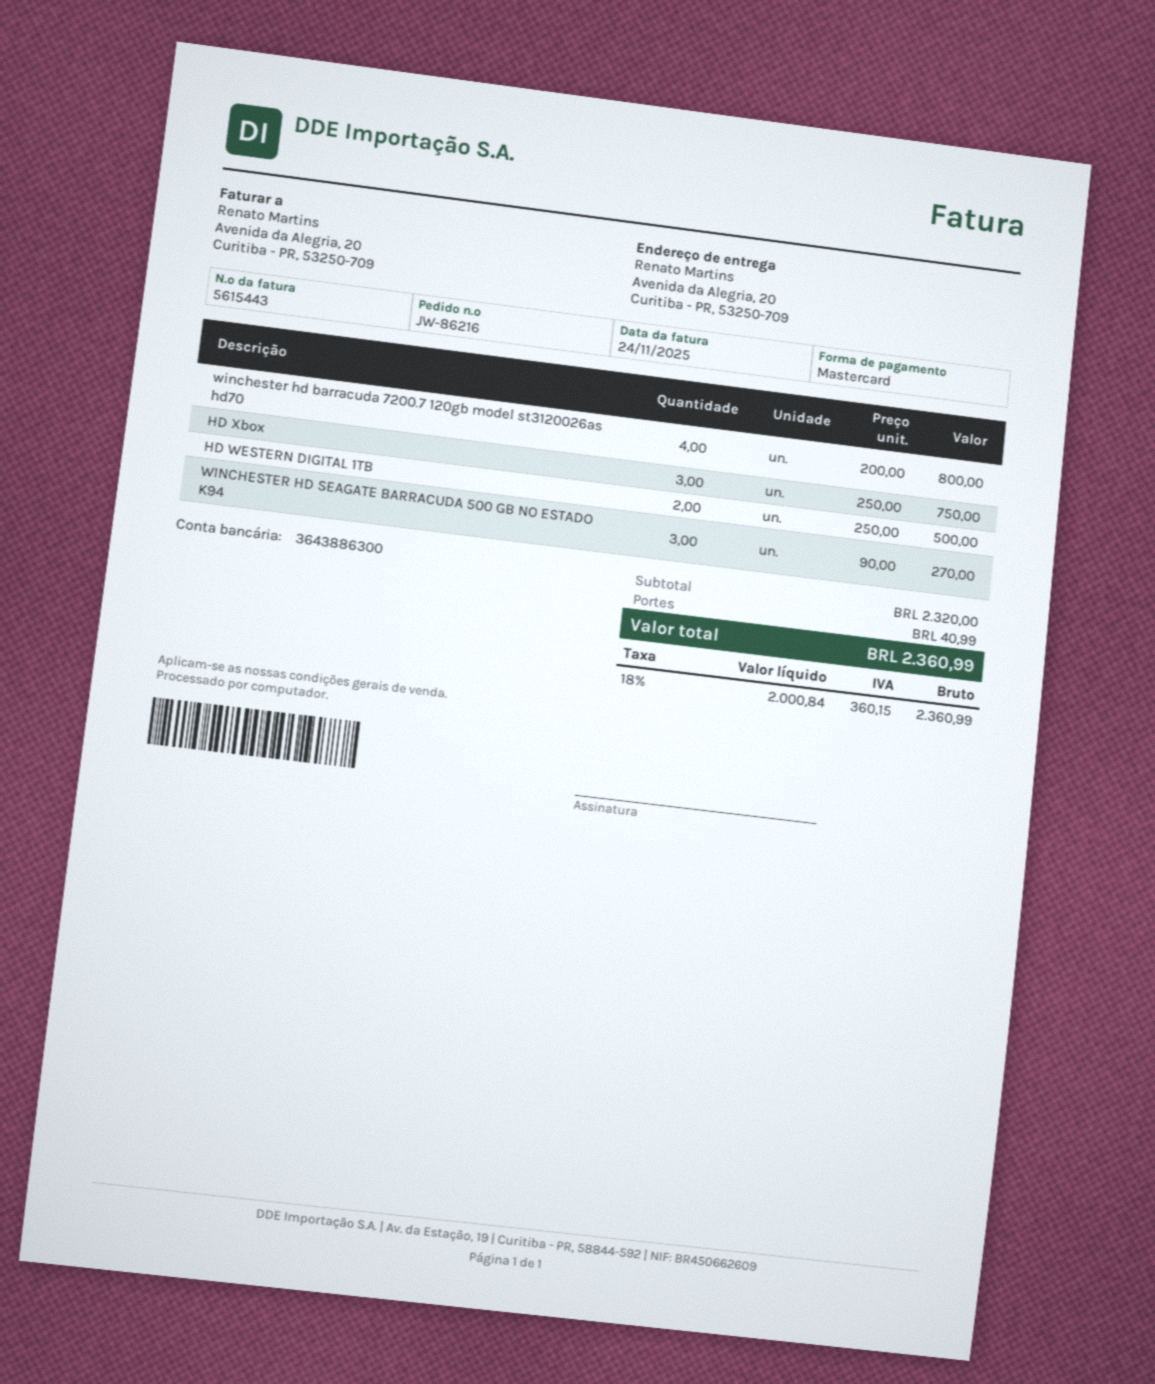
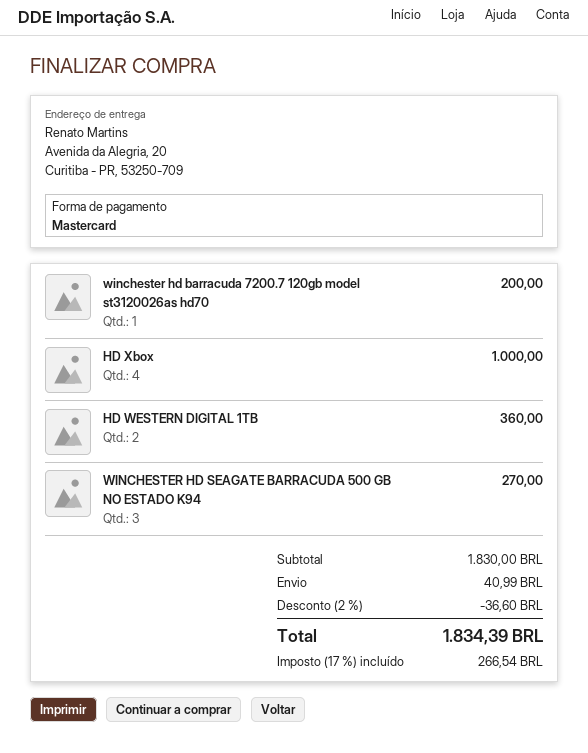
winchester hd barracuda 7200.7 120gb model st3120026as hd70: 4 for 800.00 -> 1 for 200.00
HD Xbox: 3 for 750.00 -> 4 for 1000.00
HD WESTERN DIGITAL 1TB: 2 for 500.00 -> 2 for 360.00
subtotal: 2320.00 -> 1830.00
discount: none -> 2% = 36.60
tax: 18% = 360.15 -> 17% = 266.54
total: 2360.99 -> 1834.39

